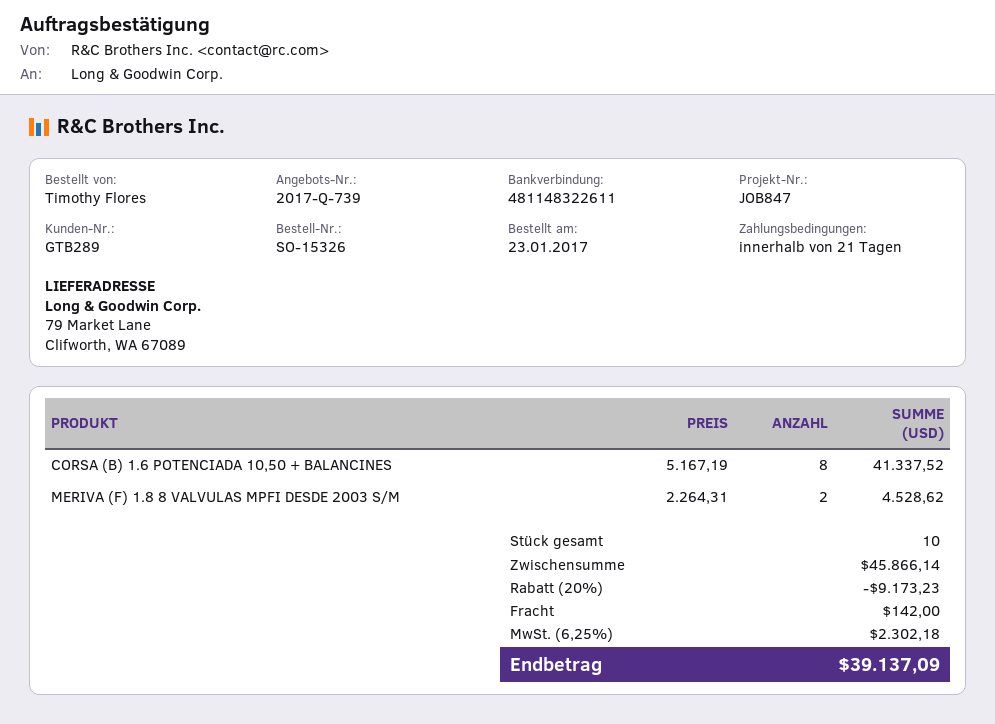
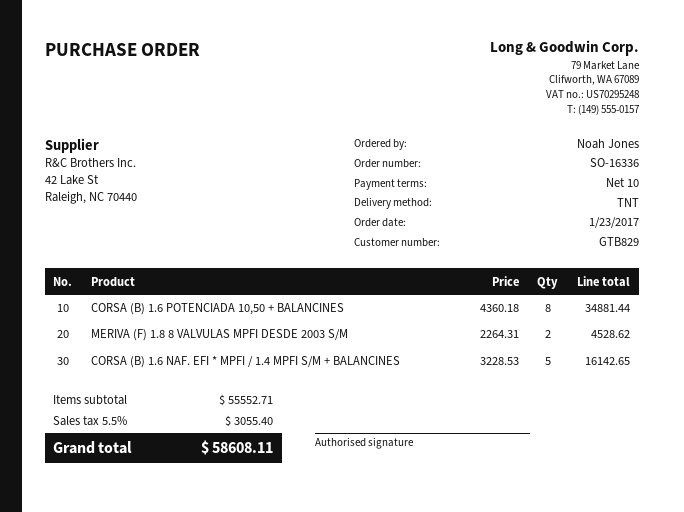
order number: SO-15326 -> SO-16336
payment terms: 21 days -> 10 days
customer number: GTB289 -> GTB829
ordered by: Timothy Flores -> Noah Jones
CORSA (B) 1.6 POTENCIADA 10,50 + BALANCINES: 8 x 5167.19 = 41337.52 -> 8 x 4360.18 = 34881.44
CORSA (B) 1.6 NAF. EFI * MPFI / 1.4 MPFI S/M + BALANCINES: none -> 5 x 3228.53 = 16142.65
subtotal: 45866.14 -> 55552.71
discount: 20% = 9173.23 -> none
shipping: 142.00 -> none
tax: 6.25% = 2302.18 -> 5.5% = 3055.40
total: 39137.09 -> 58608.11

